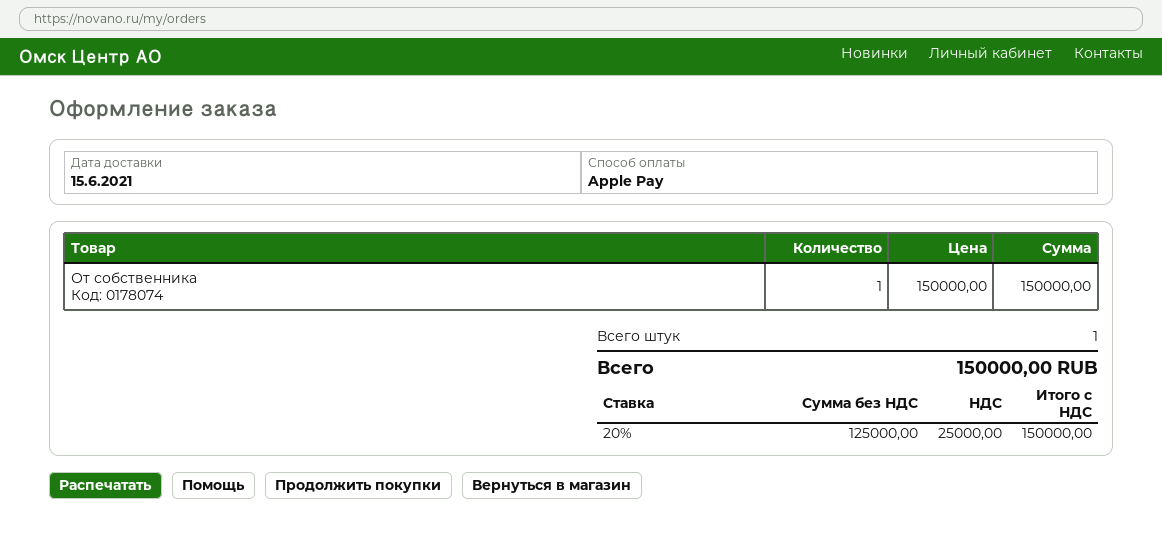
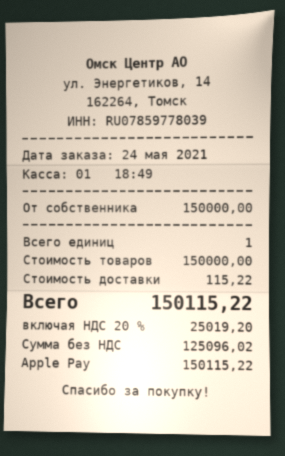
shipping: none -> 115.22
net: 125000.00 -> 125096.02
tax: 20% = 25000.00 -> 20% = 25019.20
total: 150000.00 -> 150115.22

